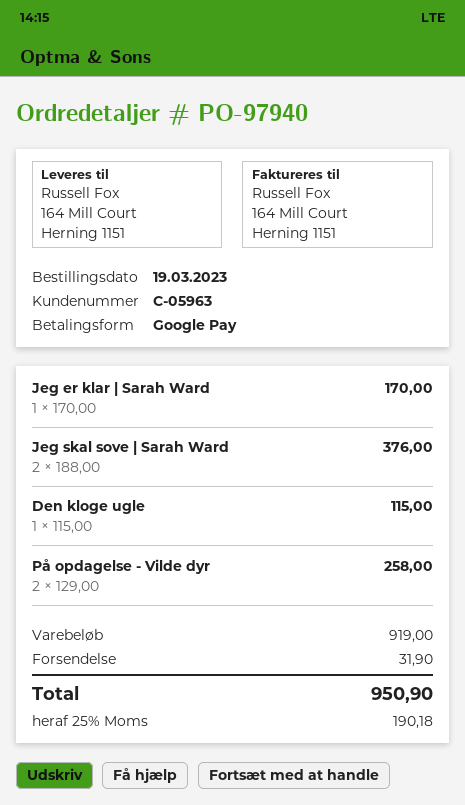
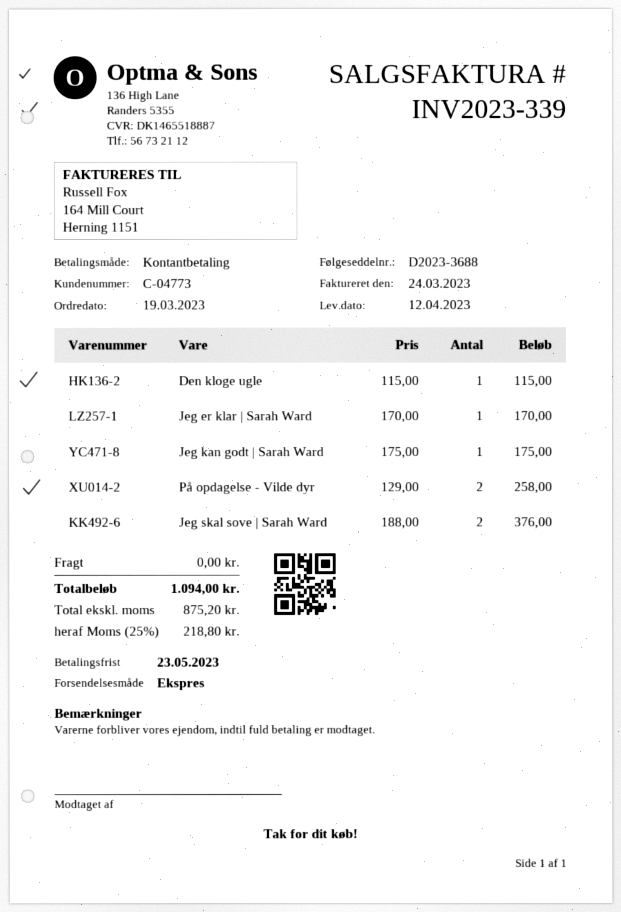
customer number: C-05963 -> C-04773
payment method: Google Pay -> cash
Jeg kan godt | Sarah Ward: none -> 1 x 175.00 = 175.00
shipping: 31.90 -> 0.00
tax: 25% = 190.18 -> 25% = 218.80
total: 950.90 -> 1094.00

